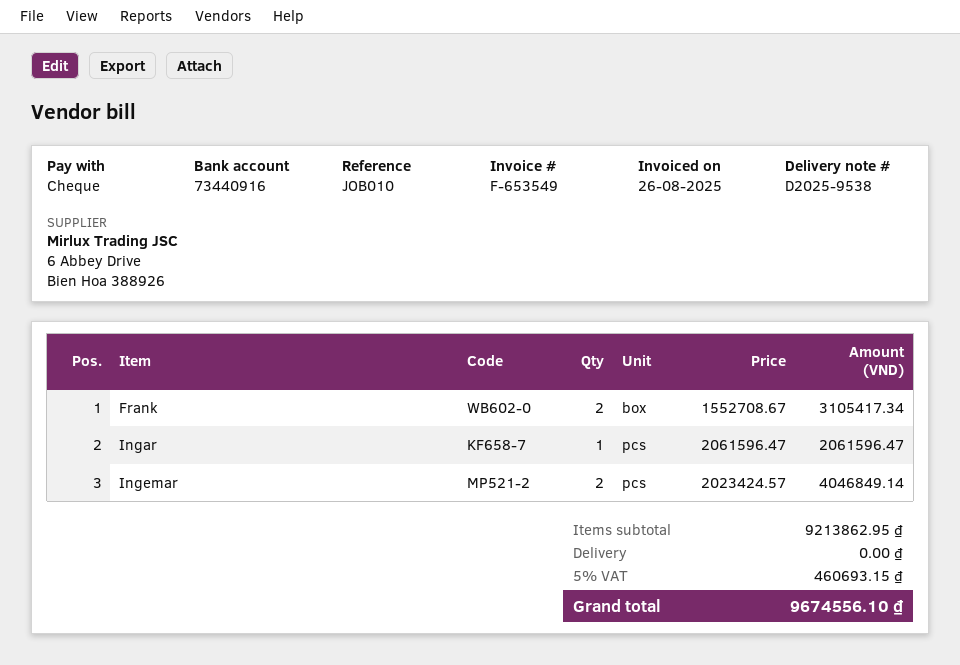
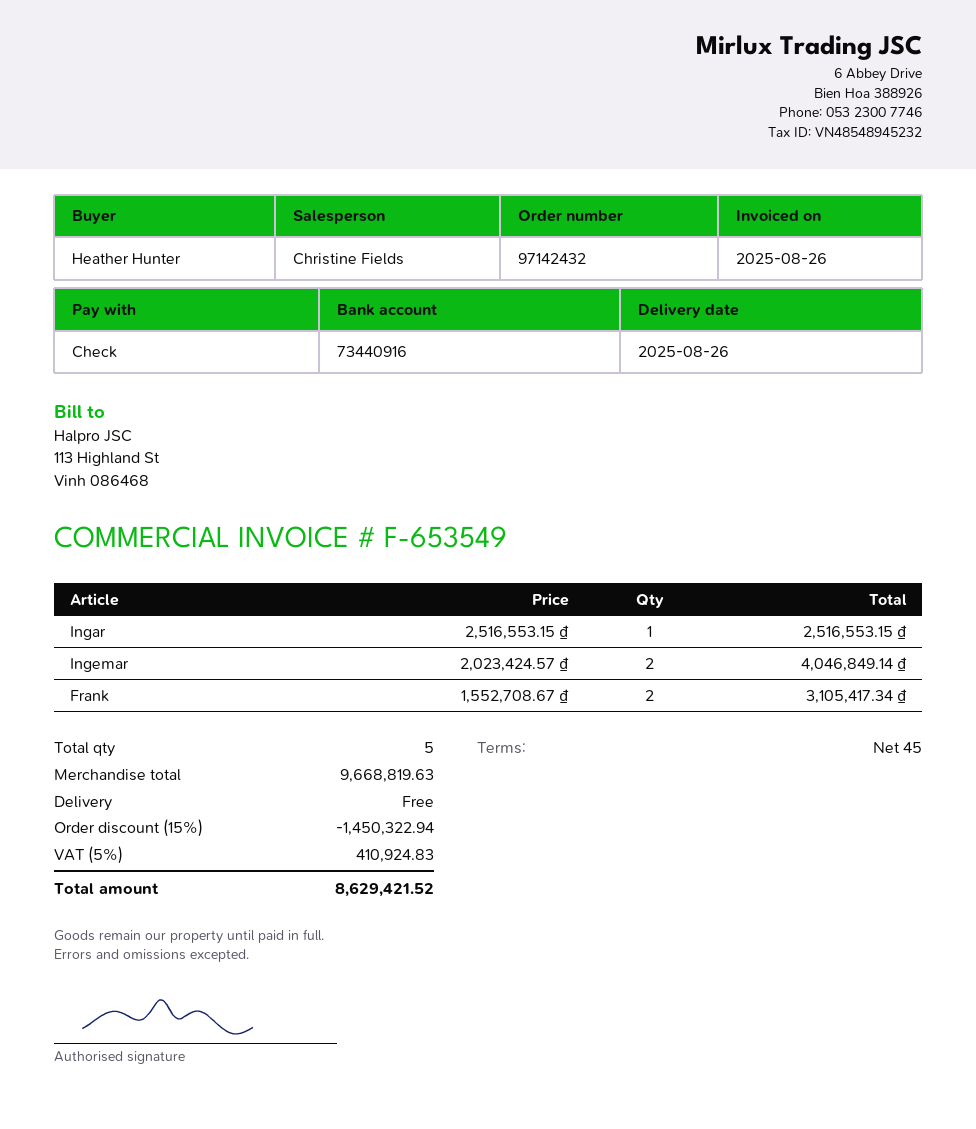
Ingar: 1 x 2061596.47 = 2061596.47 -> 1 x 2516553.15 = 2516553.15
subtotal: 9213862.95 -> 9668819.63
discount: none -> 15% = 1450322.94
tax: 5% = 460693.15 -> 5% = 410924.83
total: 9674556.10 -> 8629421.52

